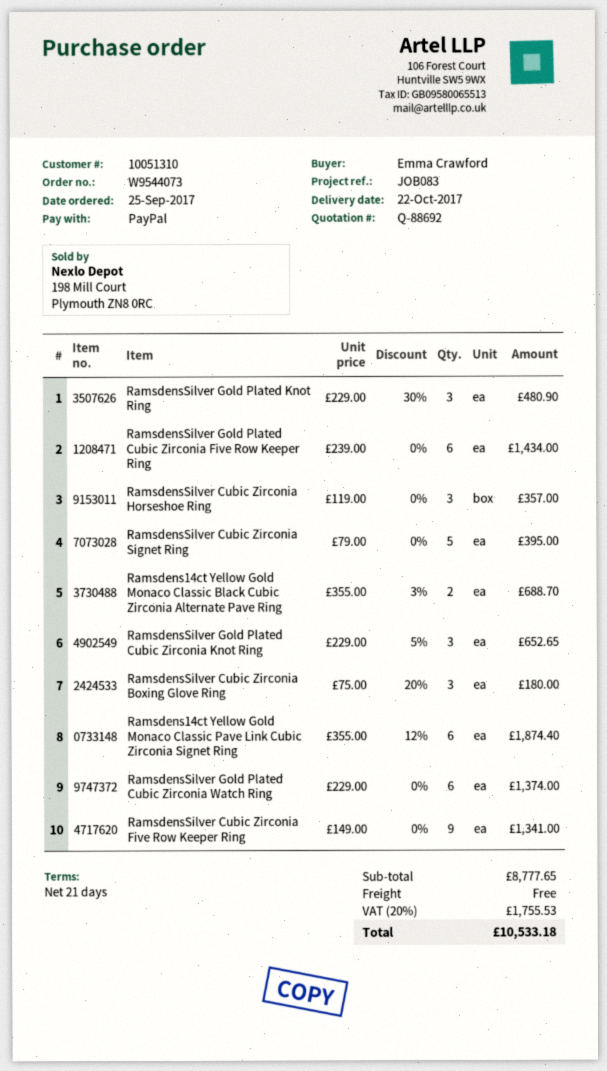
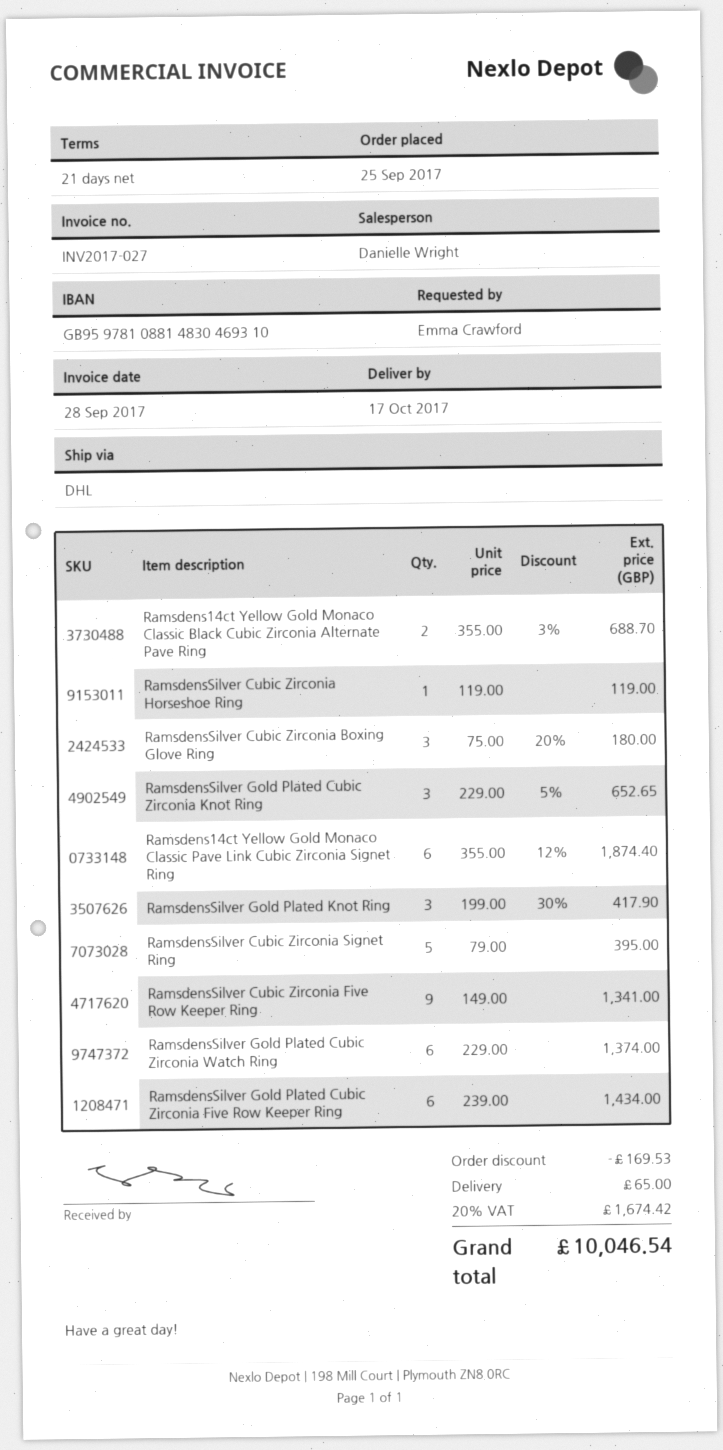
delivery date: 2017-10-22 -> 2017-10-17
RamsdensSilver Gold Plated Knot Ring: 3 x 229.00 - 30% = 480.90 -> 3 x 199.00 - 30% = 417.90
RamsdensSilver Cubic Zirconia Horseshoe Ring: 3 x 119.00 = 357.00 -> 1 x 119.00 = 119.00
discount: none -> 169.53
shipping: 0.00 -> 65.00
tax: 20% = 1755.53 -> 20% = 1674.42
total: 10533.18 -> 10046.54

